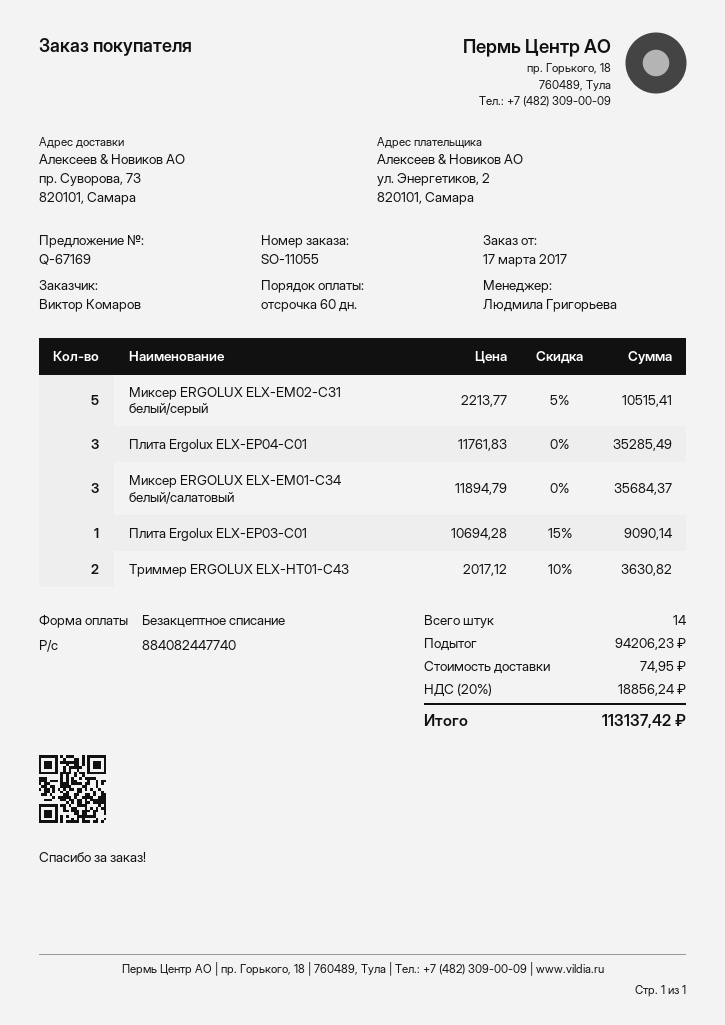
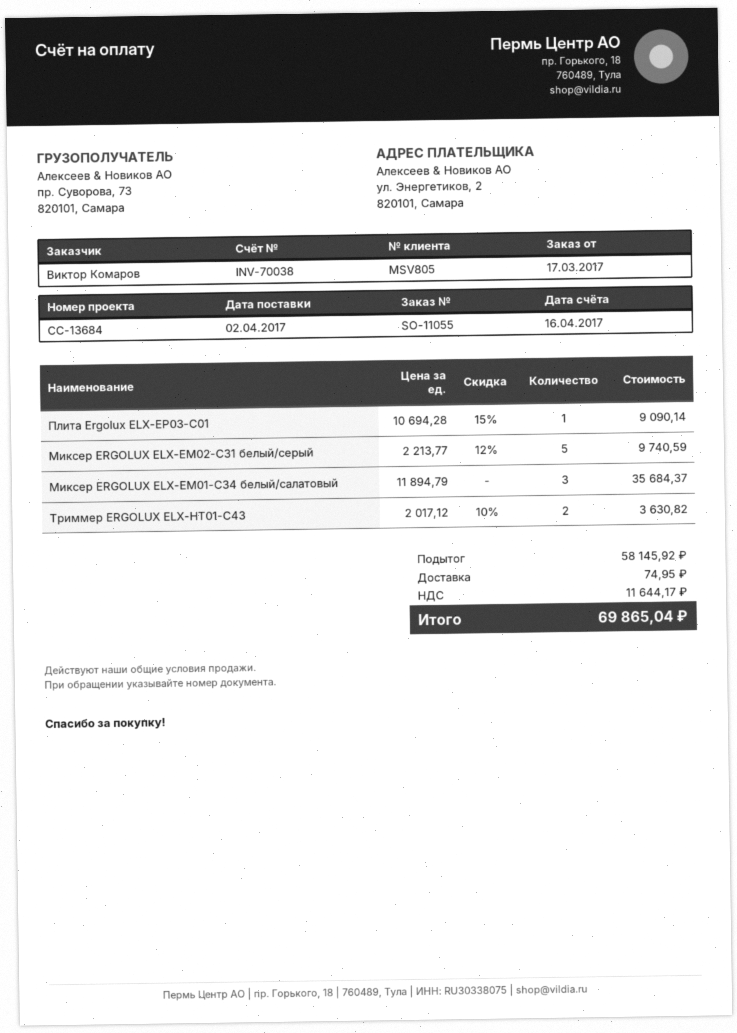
Миксер ERGOLUX ELX-EM02-C31 белый/серый: 5 x 2213.77 - 5% = 10515.41 -> 5 x 2213.77 - 12% = 9740.59
Плита Ergolux ELX-EP04-C01: 3 x 11761.83 = 35285.49 -> none
subtotal: 94206.23 -> 58145.92
tax: 18856.24 -> 11644.17
total: 113137.42 -> 69865.04

